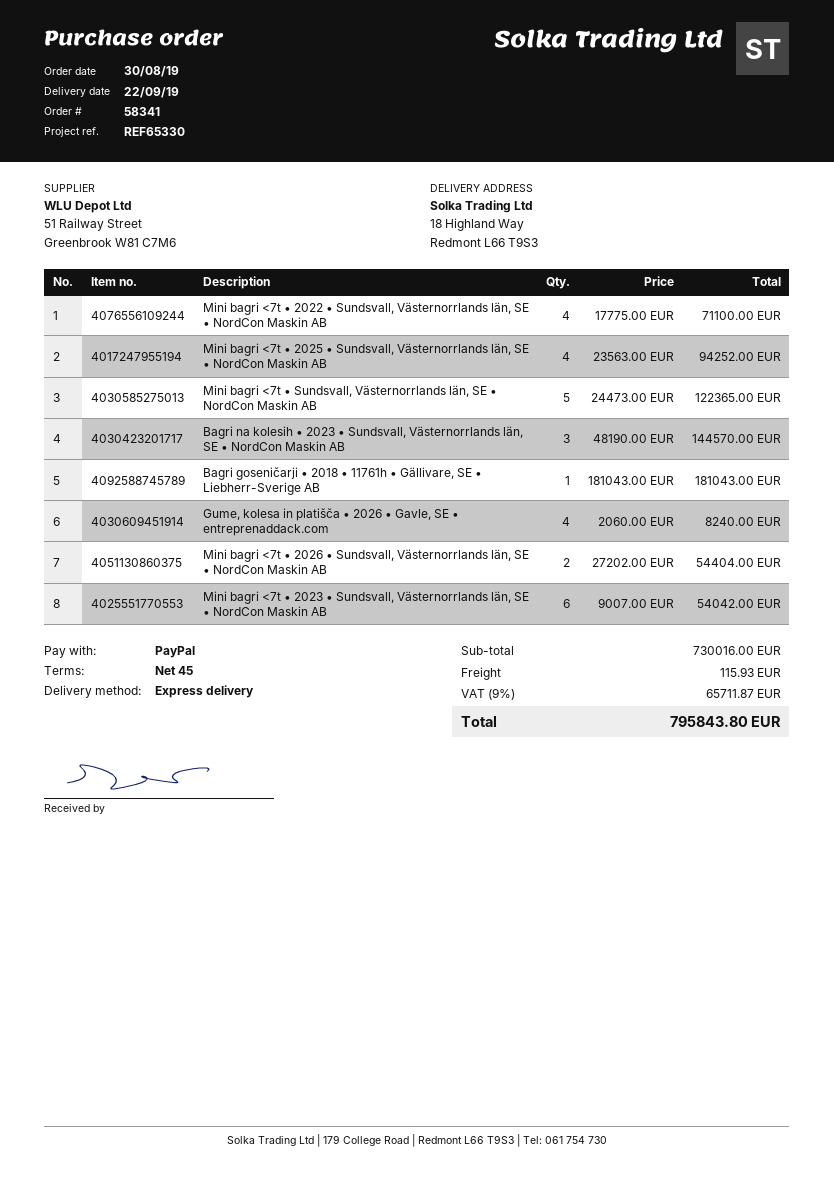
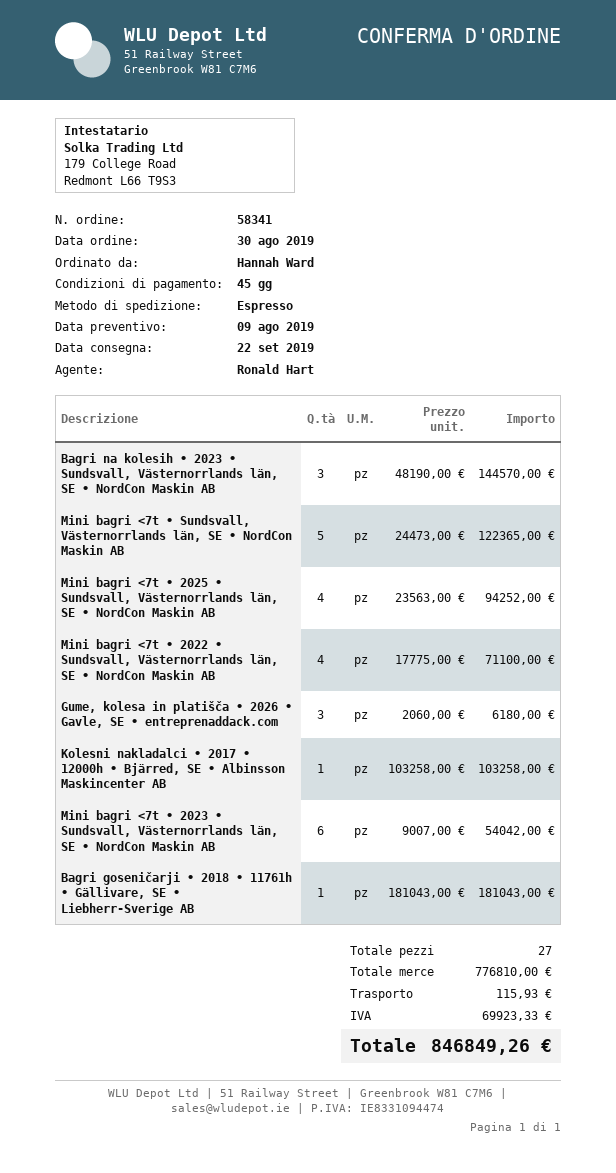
Gume, kolesa in platišča • 2026 • Gavle, SE • entreprenaddack.com: 4 x 2060.00 = 8240.00 -> 3 x 2060.00 = 6180.00
Mini bagri <7t • 2026 • Sundsvall, Västernorrlands län, SE • NordCon Maskin AB: 2 x 27202.00 = 54404.00 -> none
Kolesni nakladalci • 2017 • 12000h • Bjärred, SE • Albinsson Maskincenter AB: none -> 1 x 103258.00 = 103258.00
subtotal: 730016.00 -> 776810.00
tax: 65711.87 -> 69923.33
total: 795843.80 -> 846849.26

